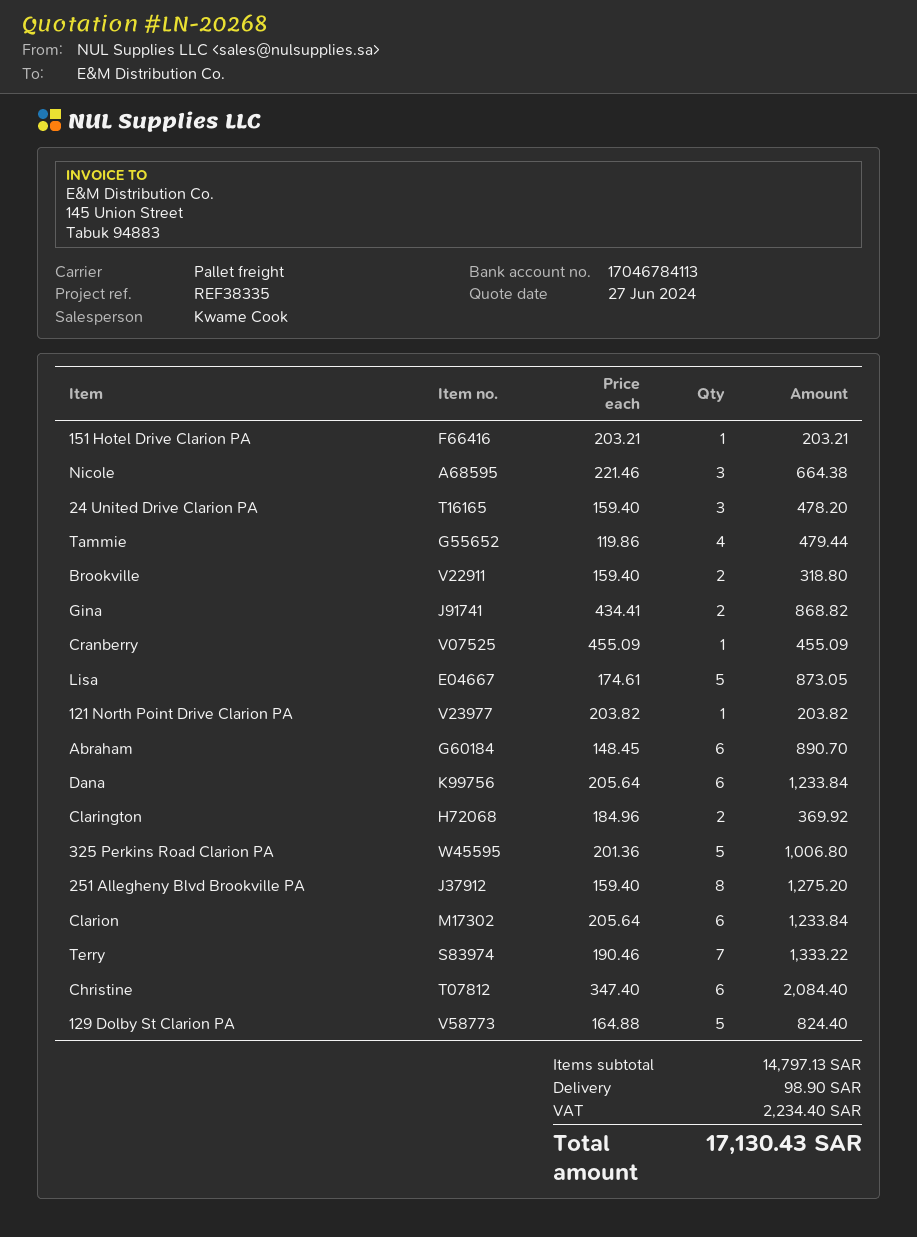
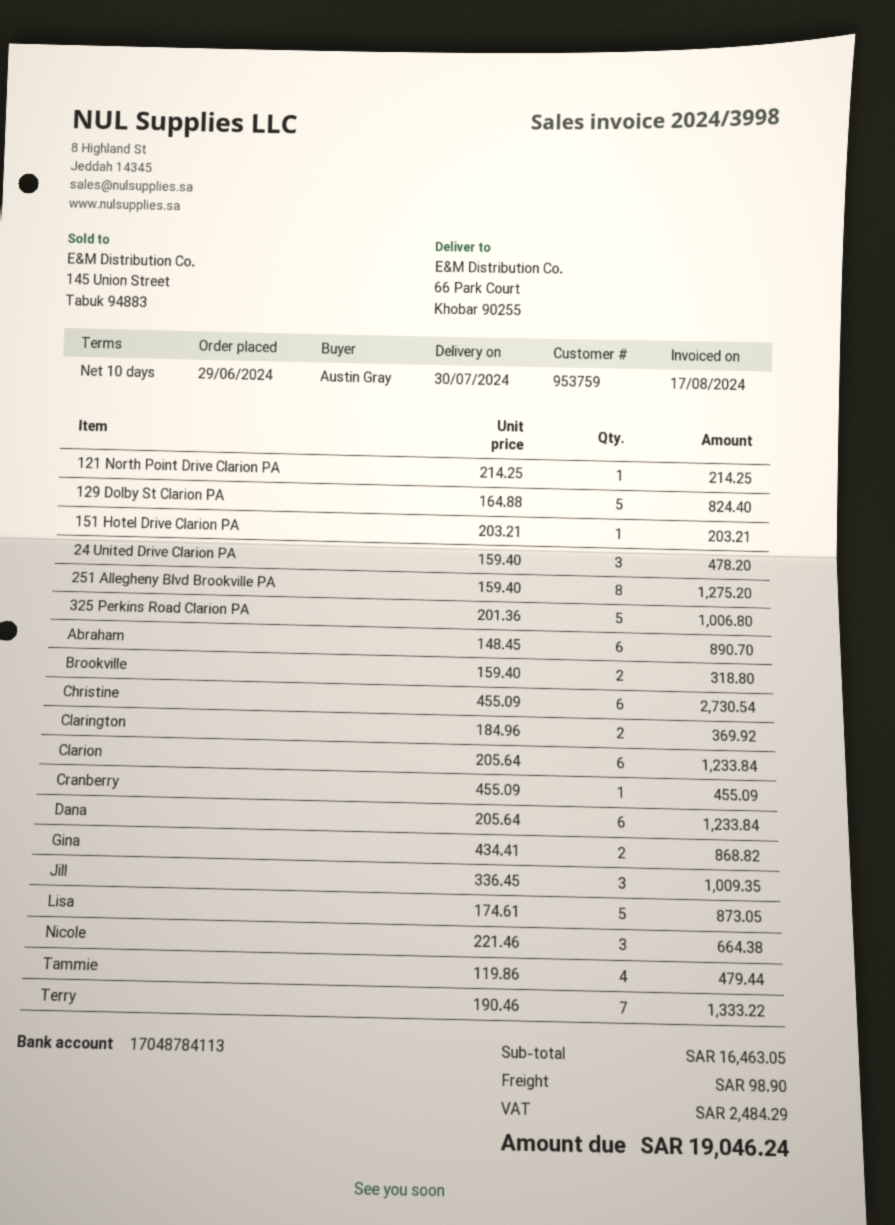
bank account: 17046784113 -> 17048784113
121 North Point Drive Clarion PA: 1 x 203.82 = 203.82 -> 1 x 214.25 = 214.25
Christine: 6 x 347.40 = 2084.40 -> 6 x 455.09 = 2730.54
Jill: none -> 3 x 336.45 = 1009.35
subtotal: 14797.13 -> 16463.05
tax: 2234.40 -> 2484.29
total: 17130.43 -> 19046.24

